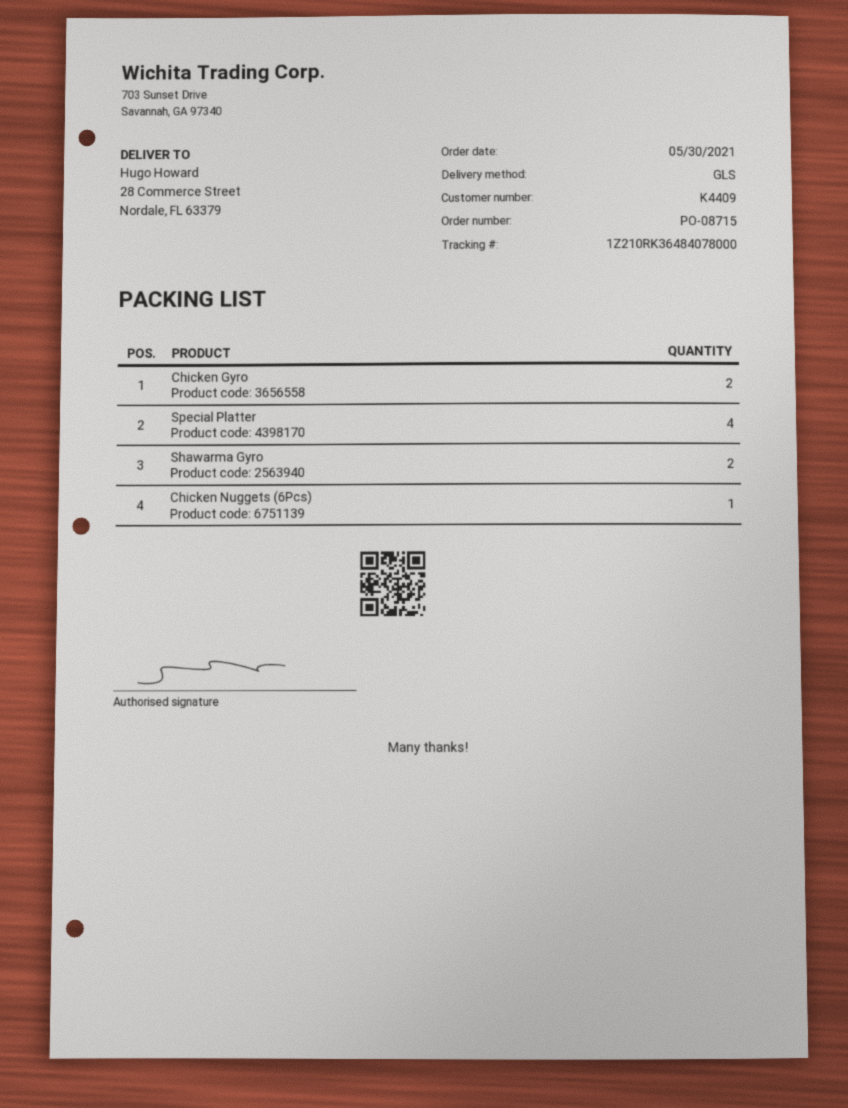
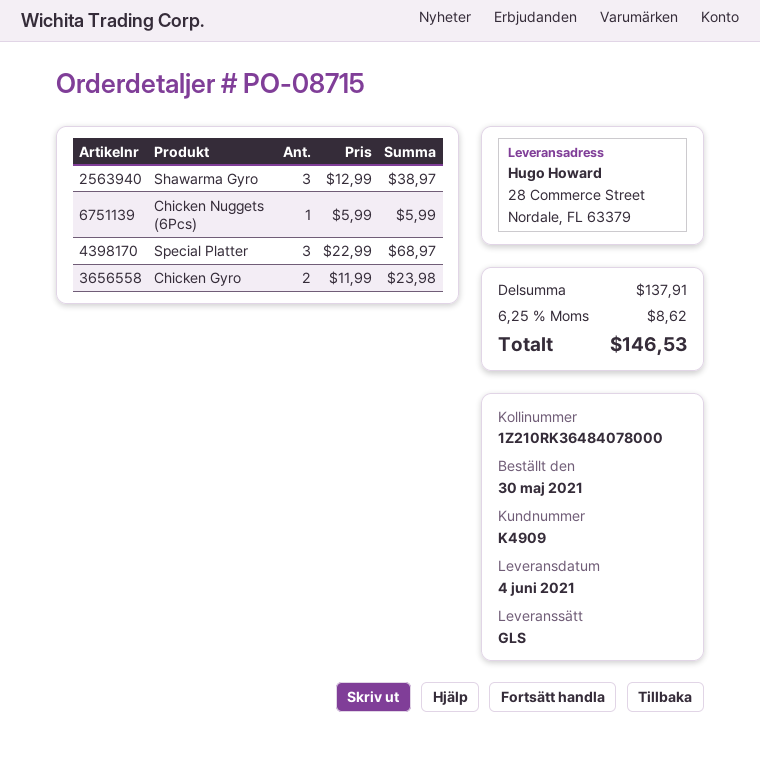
customer number: K4409 -> K4909
Special Platter: 4 -> 3
Shawarma Gyro: 2 -> 3

